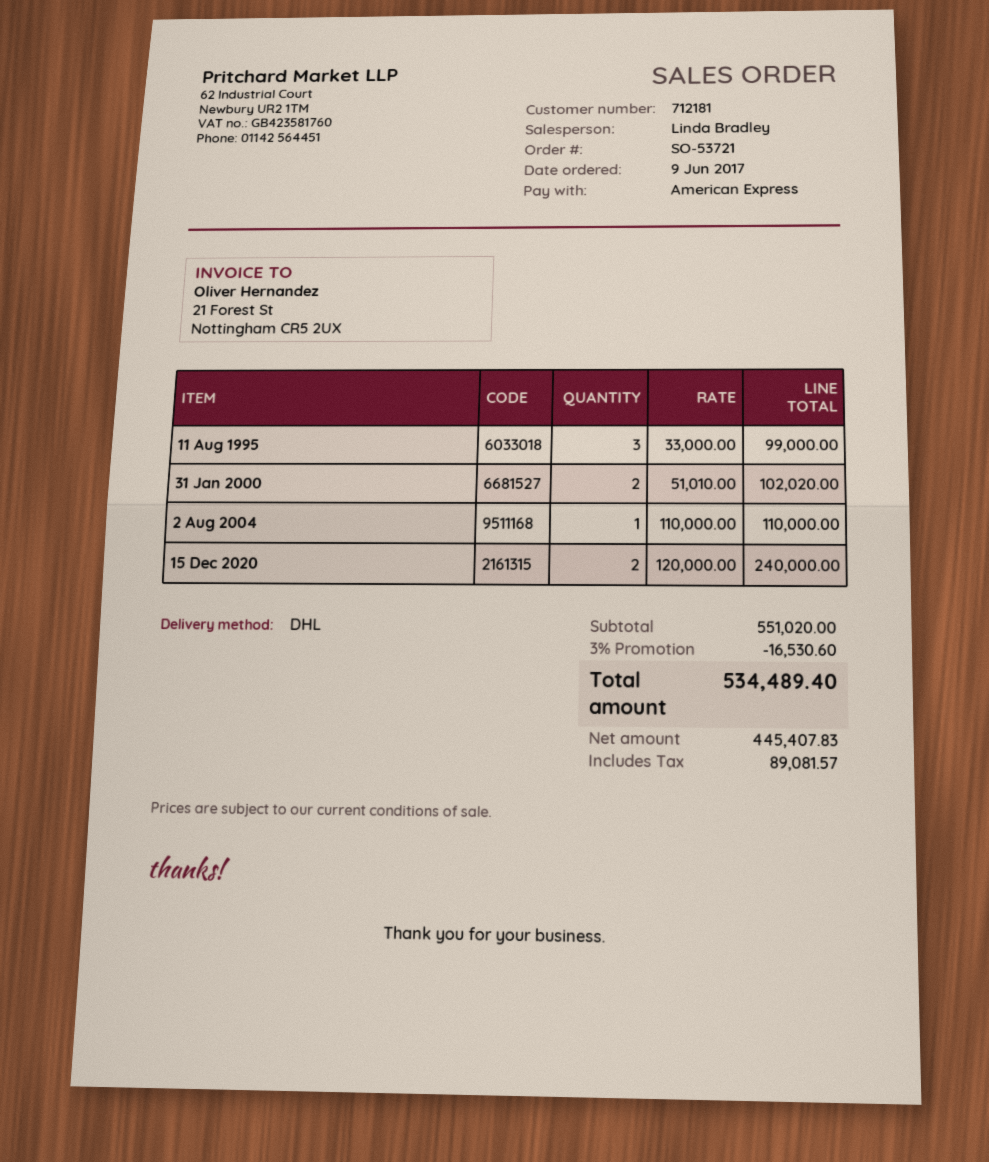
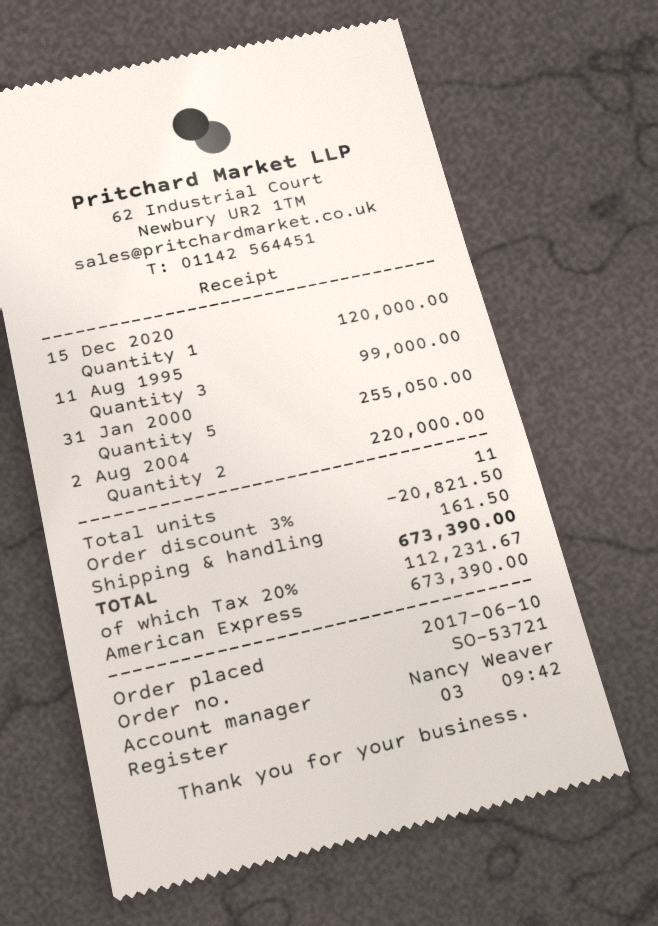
order date: 2017-06-09 -> 2017-06-10
sales rep: Linda Bradley -> Nancy Weaver
31 Jan 2000: 2 for 102020.00 -> 5 for 255050.00
2 Aug 2004: 1 for 110000.00 -> 2 for 220000.00
15 Dec 2020: 2 for 240000.00 -> 1 for 120000.00
discount: 3% = 16530.60 -> 3% = 20821.50
shipping: none -> 161.50
tax: 89081.57 -> 112231.67
total: 534489.40 -> 673390.00

